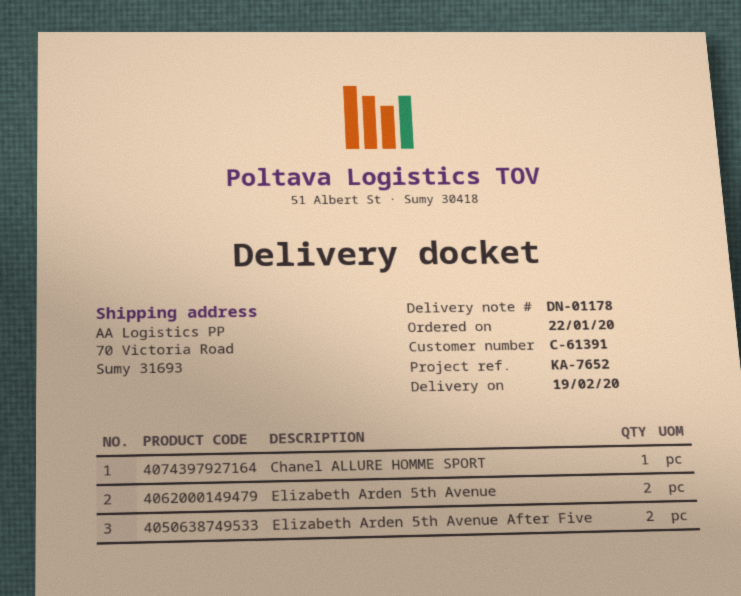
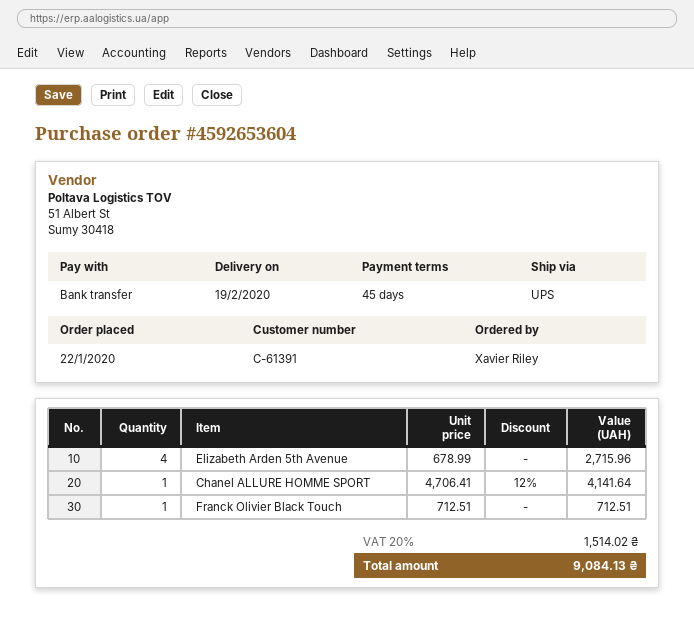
Elizabeth Arden 5th Avenue: 2 -> 4
Elizabeth Arden 5th Avenue After Five: 2 -> none
Franck Olivier Black Touch: none -> 1

